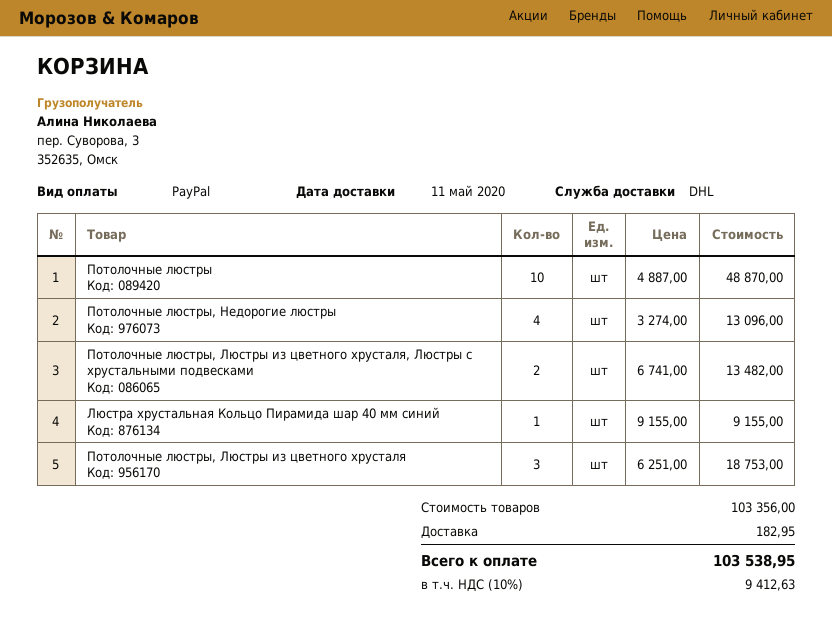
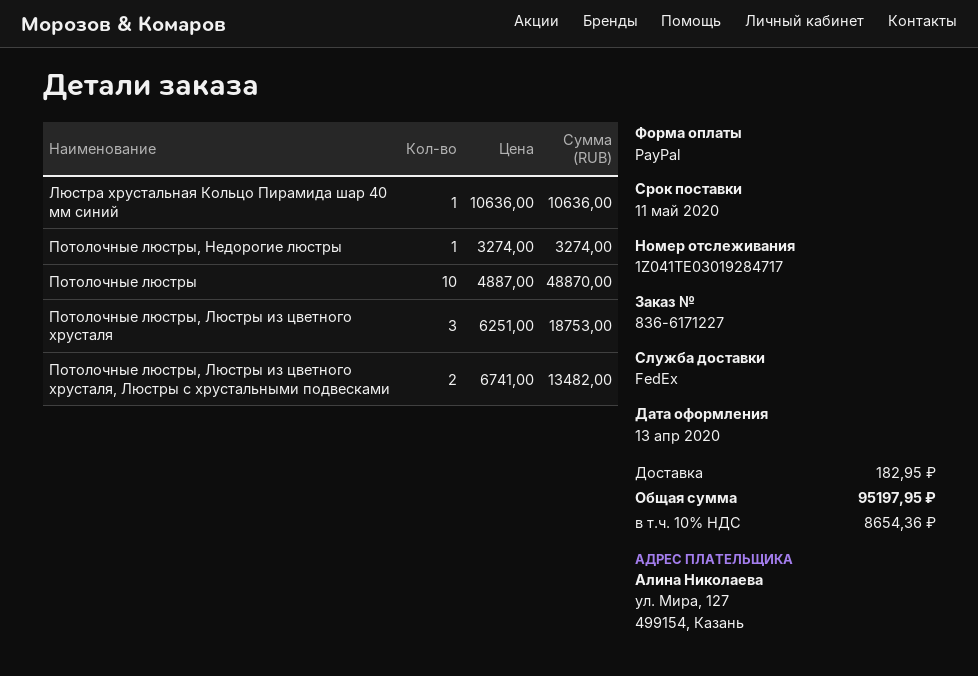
shipping method: DHL -> FedEx
Потолочные люстры, Недорогие люстры: 4 x 3274.00 = 13096.00 -> 1 x 3274.00 = 3274.00
Люстра хрустальная Кольцо Пирамида шар 40 мм синий: 1 x 9155.00 = 9155.00 -> 1 x 10636.00 = 10636.00
tax: 10% = 9412.63 -> 10% = 8654.36
total: 103538.95 -> 95197.95

